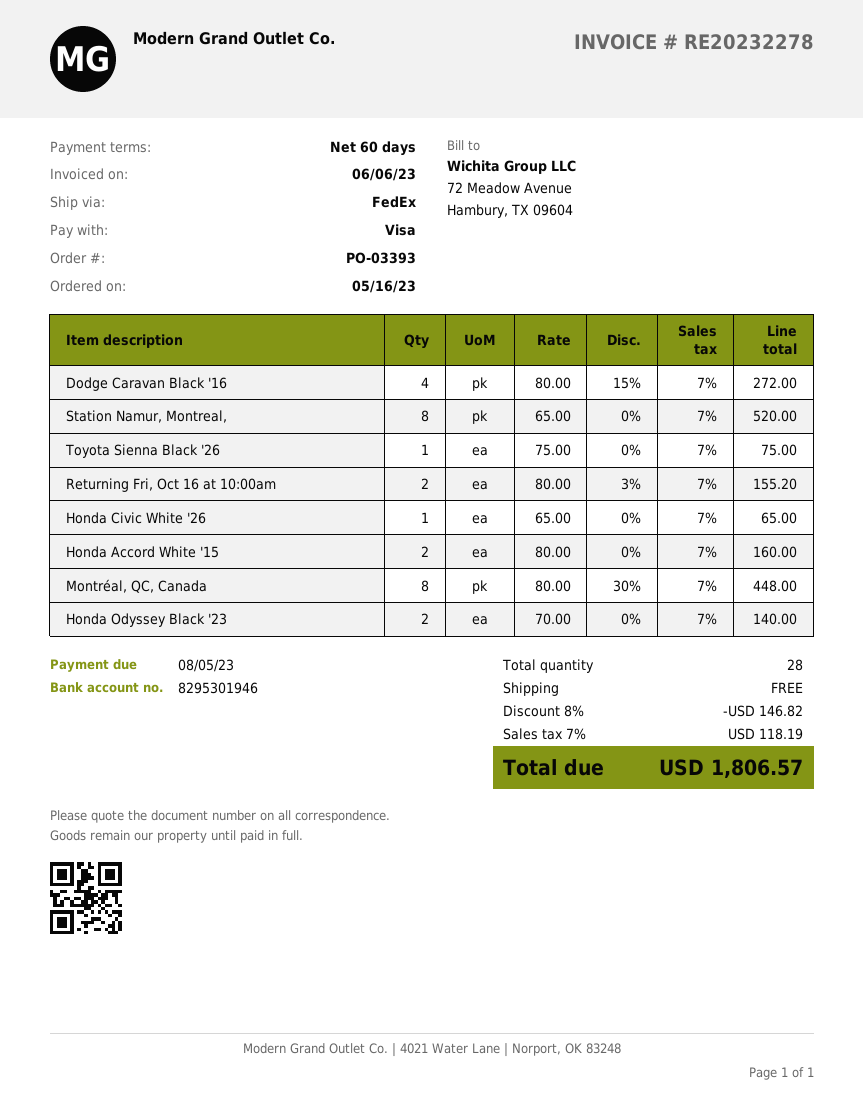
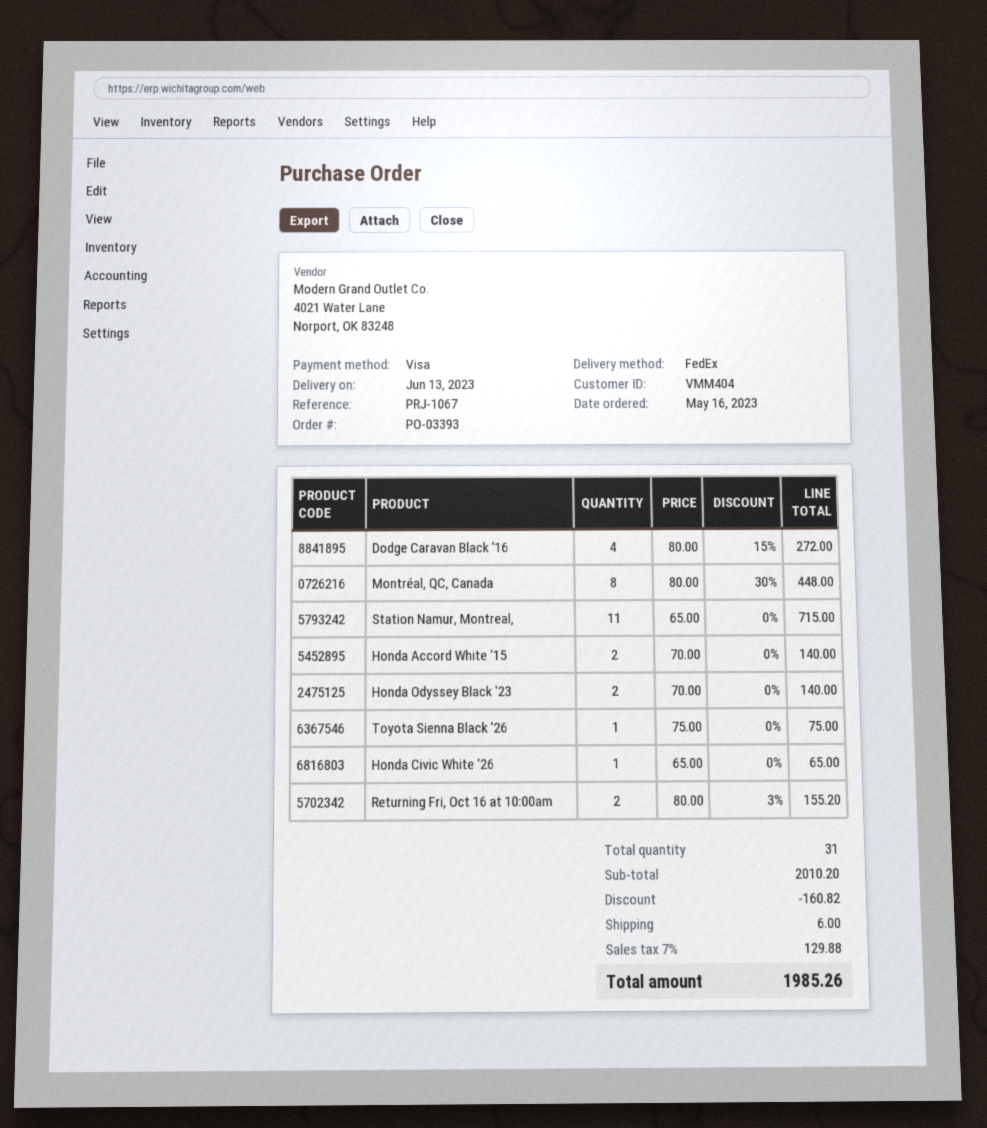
Station Namur, Montreal,: 8 x 65.00 = 520.00 -> 11 x 65.00 = 715.00
Honda Accord White '15: 2 x 80.00 = 160.00 -> 2 x 70.00 = 140.00
total quantity: 28 -> 31
discount: 146.82 -> 160.82
shipping: 0.00 -> 6.00
tax: 7% = 118.19 -> 7% = 129.88
total: 1806.57 -> 1985.26

